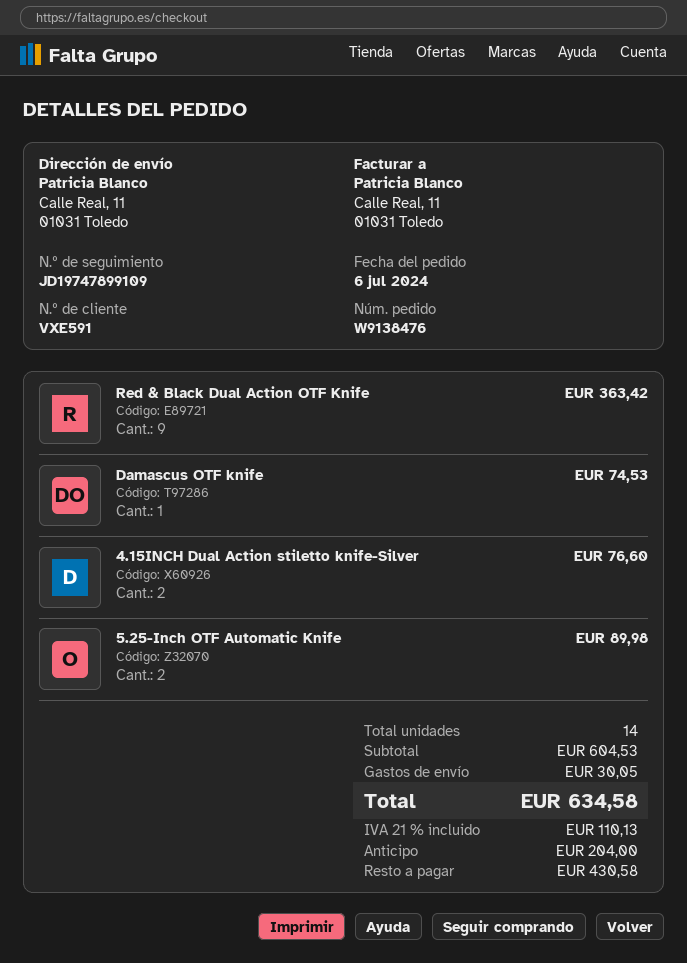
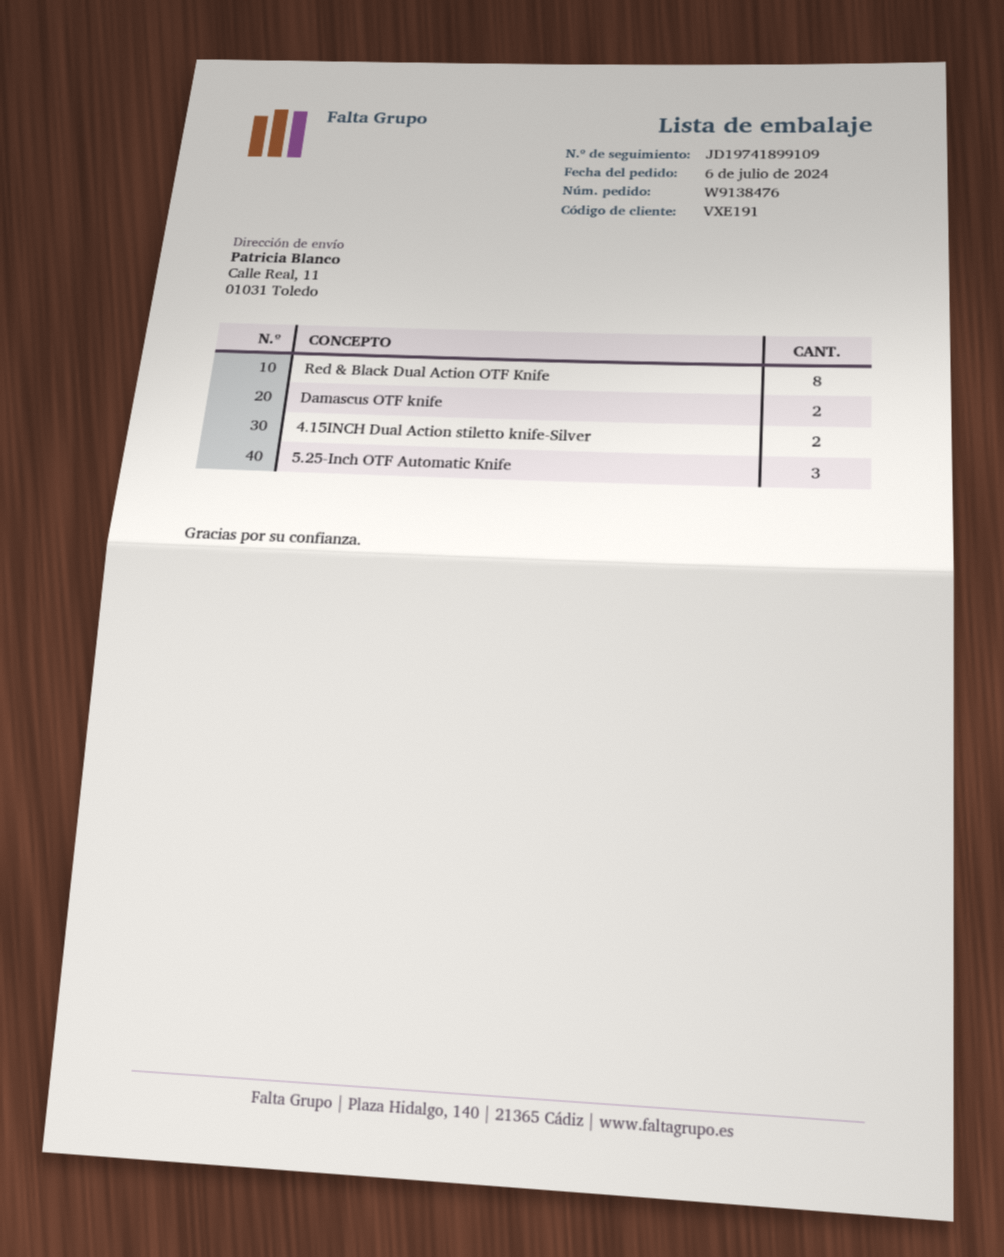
customer number: VXE591 -> VXE191
tracking number: JD19747899109 -> JD19741899109
Red & Black Dual Action OTF Knife: 9 -> 8
Damascus OTF knife: 1 -> 2
5.25-Inch OTF Automatic Knife: 2 -> 3

